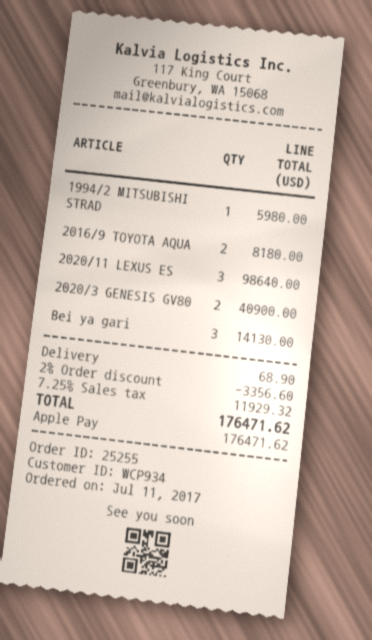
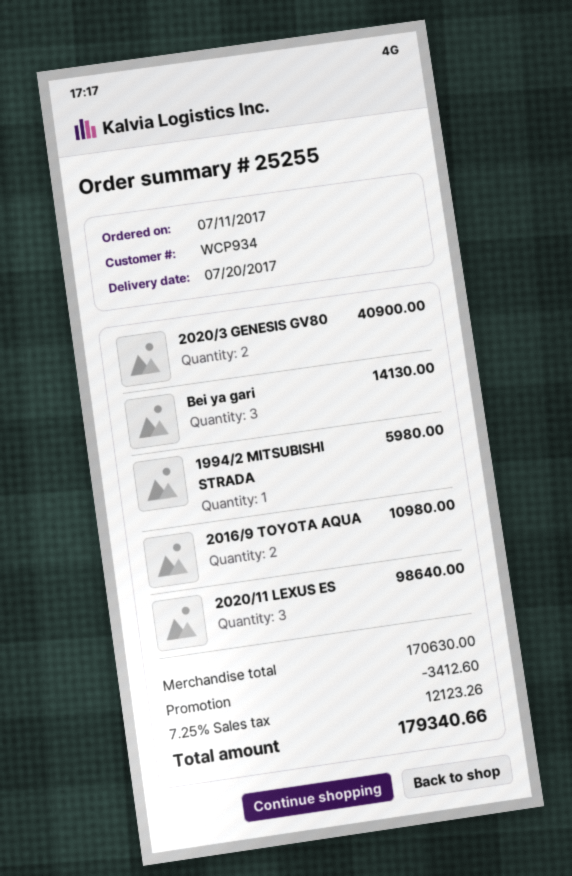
2016/9 TOYOTA AQUA: 2 for 8180.00 -> 2 for 10980.00
discount: 3356.60 -> 3412.60
shipping: 68.90 -> none
tax: 7.25% = 11929.32 -> 7.25% = 12123.26
total: 176471.62 -> 179340.66

